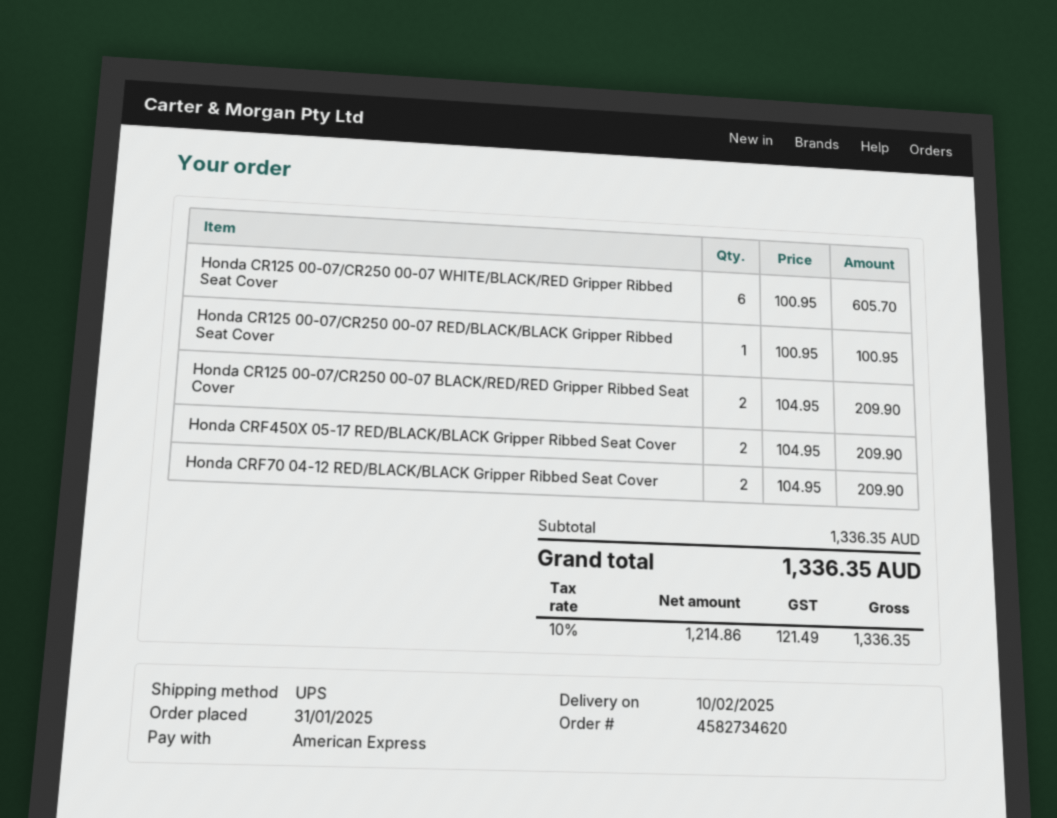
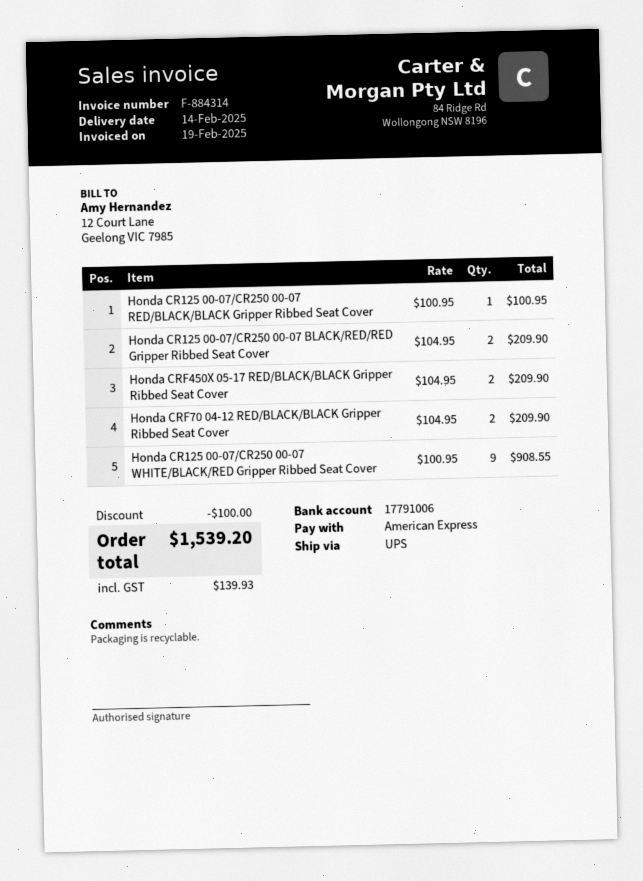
delivery date: 2025-02-10 -> 2025-02-14
Honda CR125 00-07/CR250 00-07 WHITE/BLACK/RED Gripper Ribbed Seat Cover: 6 x 100.95 = 605.70 -> 9 x 100.95 = 908.55
discount: none -> 100.00
tax: 121.49 -> 139.93
total: 1336.35 -> 1539.20

